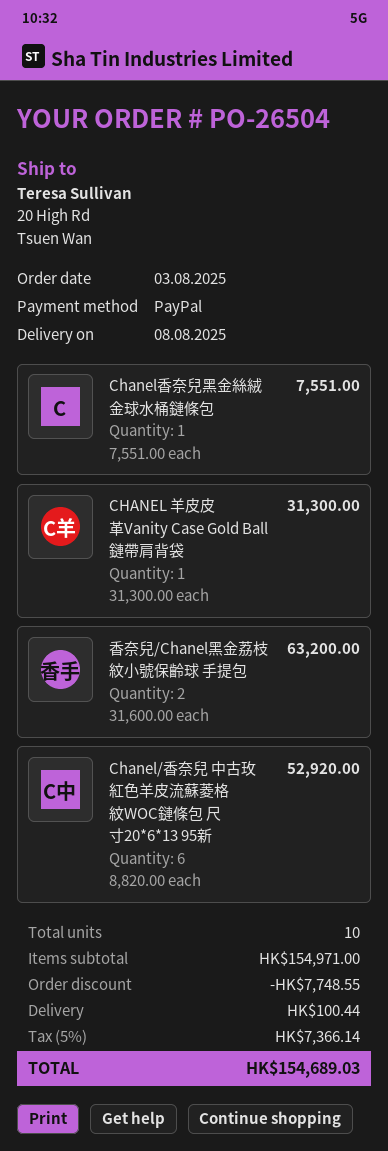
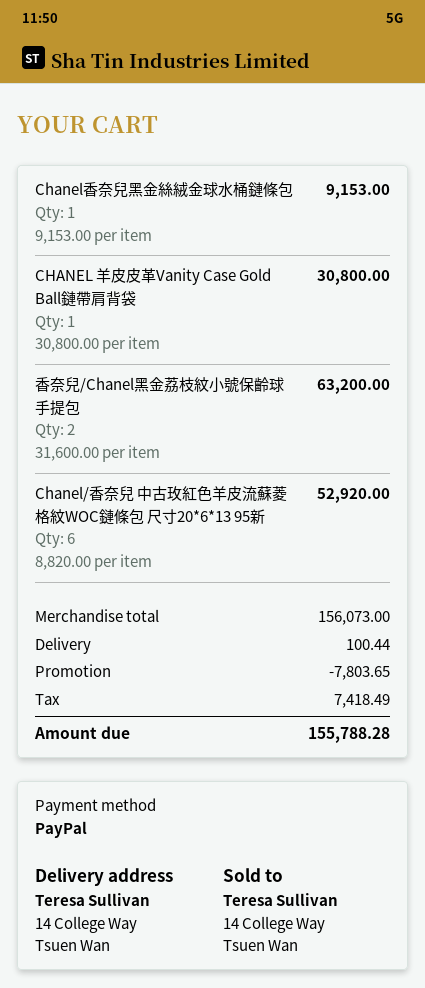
ship to: 20 High Rd, Tsuen Wan -> 14 College Way, Tsuen Wan
Chanel香奈兒黑金絲絨金球水桶鏈條包: 1 x 7551.00 = 7551.00 -> 1 x 9153.00 = 9153.00
CHANEL 羊皮皮革Vanity Case Gold Ball鏈帶肩背袋: 1 x 31300.00 = 31300.00 -> 1 x 30800.00 = 30800.00
subtotal: 154971.00 -> 156073.00
discount: 7748.55 -> 7803.65
tax: 7366.14 -> 7418.49
total: 154689.03 -> 155788.28

